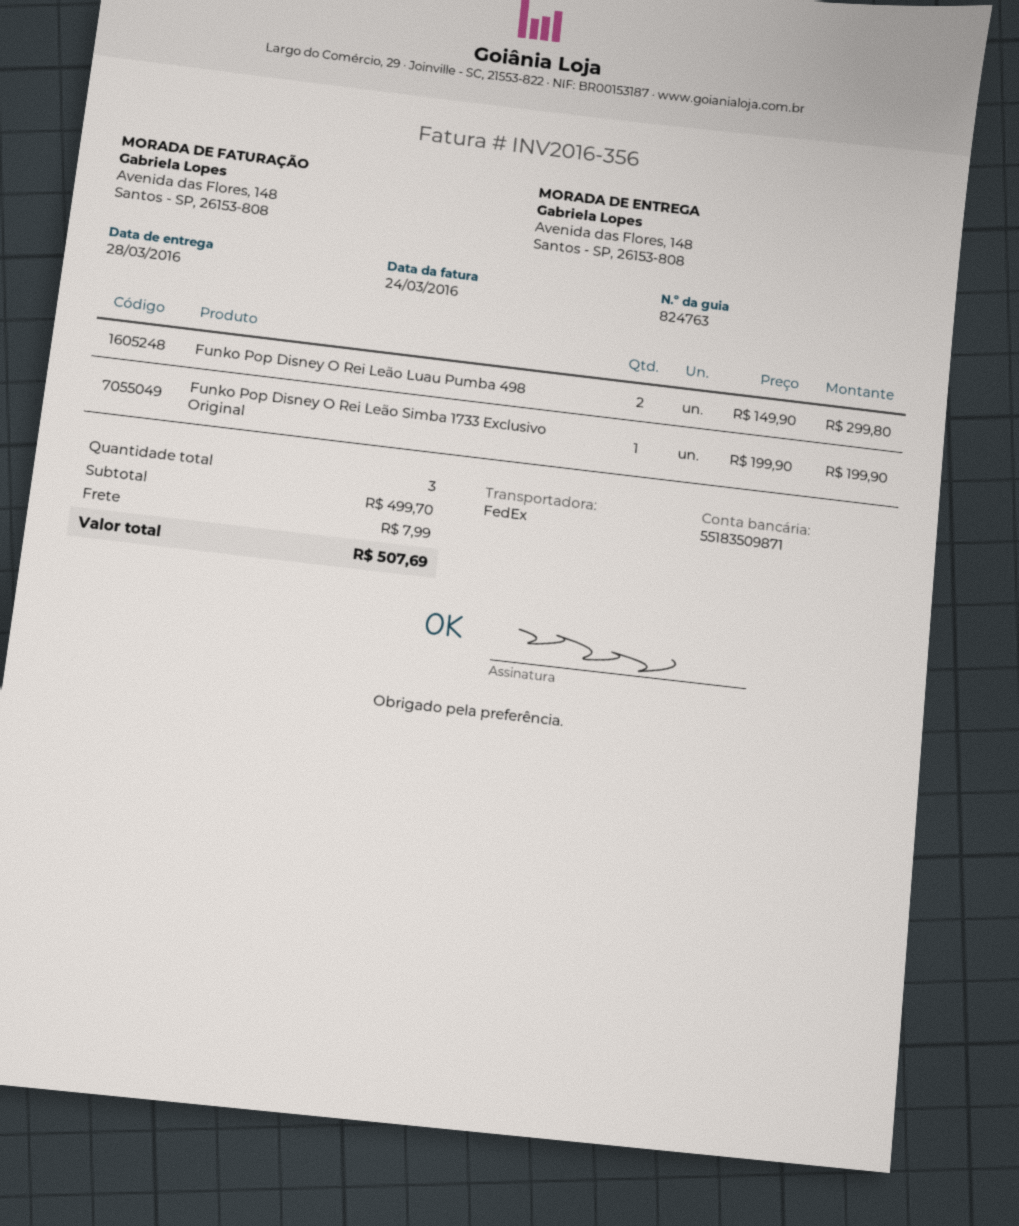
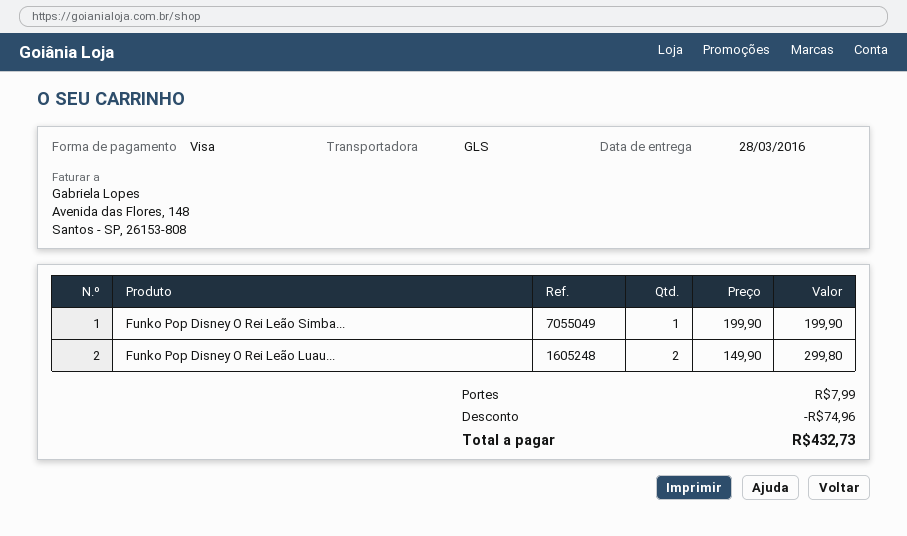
shipping method: FedEx -> GLS
discount: none -> 74.96
total: 507.69 -> 432.73

